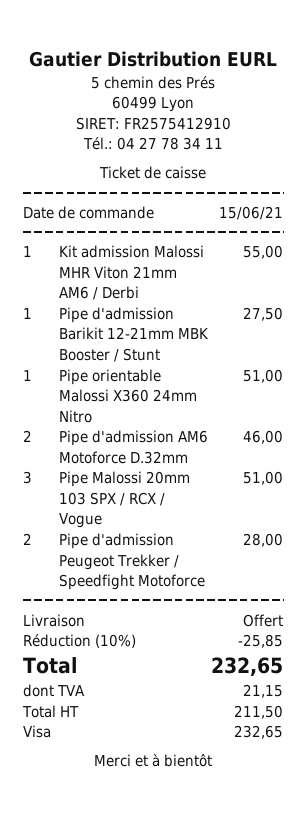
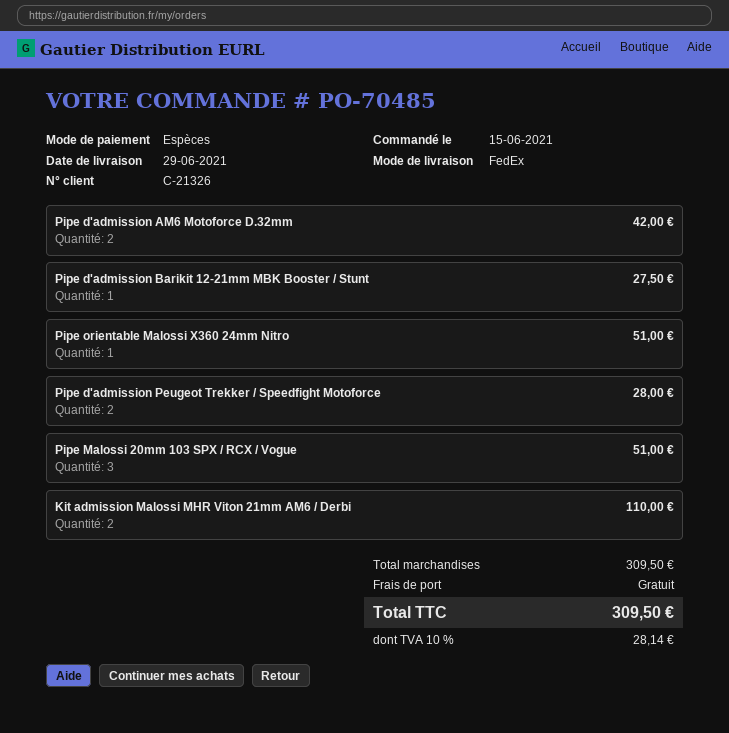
payment method: Visa -> cash
Kit admission Malossi MHR Viton 21mm AM6 / Derbi: 1 for 55.00 -> 2 for 110.00
Pipe d'admission AM6 Motoforce D.32mm: 2 for 46.00 -> 2 for 42.00
discount: 10% = 25.85 -> none
tax: 21.15 -> 28.14
total: 232.65 -> 309.50

